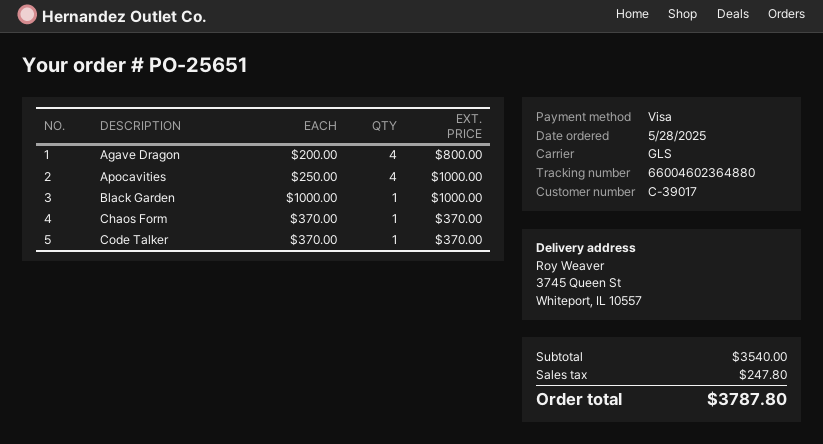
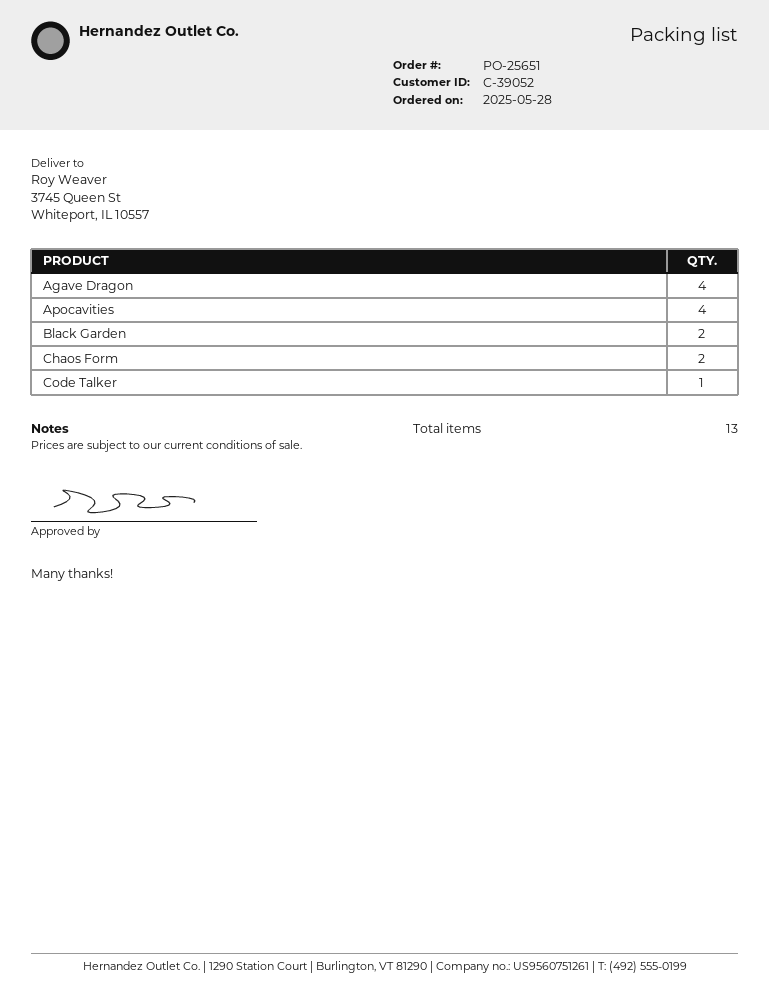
customer number: C-39017 -> C-39052
Black Garden: 1 -> 2
Chaos Form: 1 -> 2

